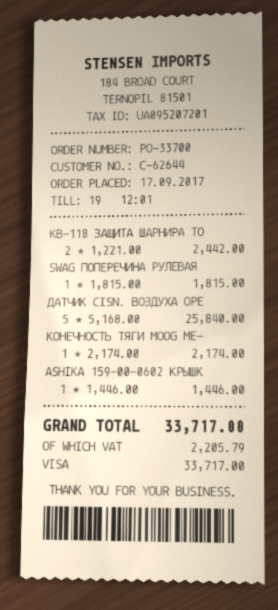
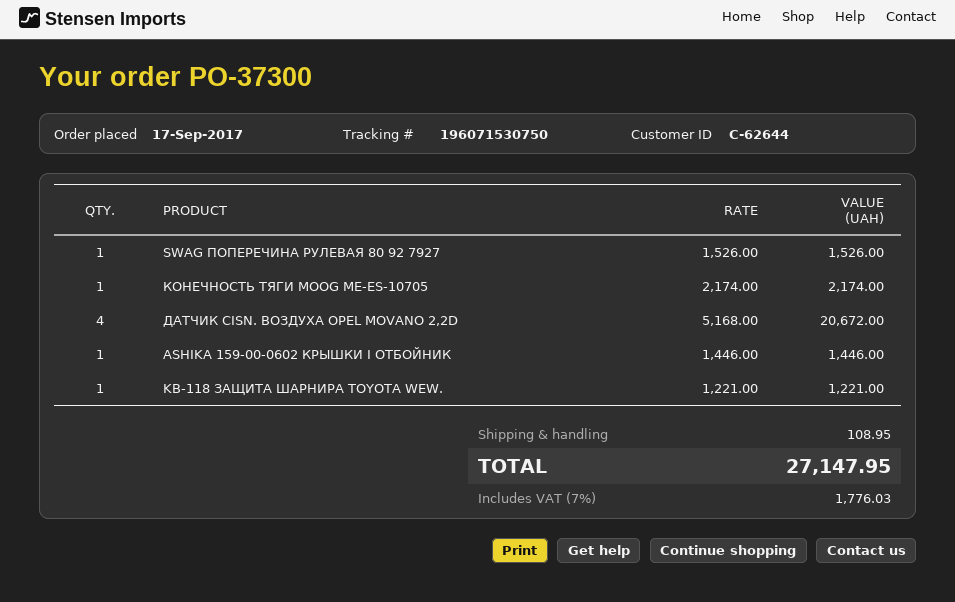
order number: PO-33700 -> PO-37300
KB-118 ЗАЩИТА ШАРНИРА TO: 2 x 1221.00 = 2442.00 -> 1 x 1221.00 = 1221.00
SWAG ПОПЕРЕЧИНА РУЛЕВАЯ: 1 x 1815.00 = 1815.00 -> 1 x 1526.00 = 1526.00
ДАТЧИК CISN. ВОЗДУХА OPE: 5 x 5168.00 = 25840.00 -> 4 x 5168.00 = 20672.00
shipping: none -> 108.95
tax: 2205.79 -> 1776.03
total: 33717.00 -> 27147.95

